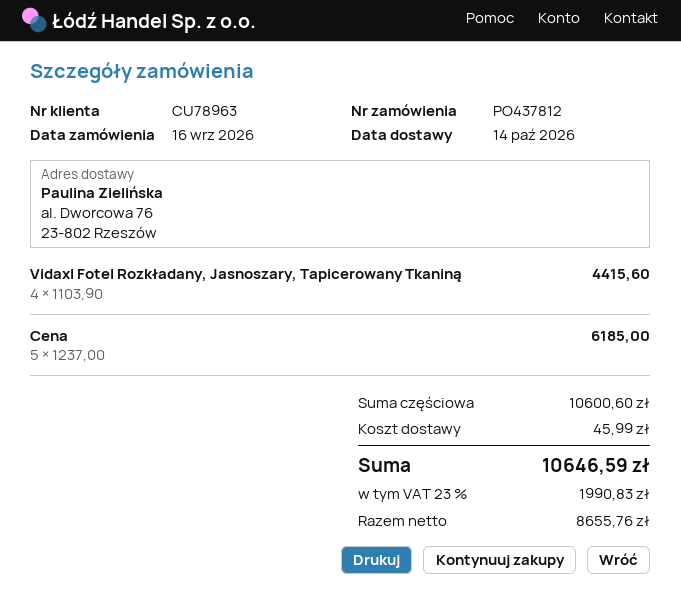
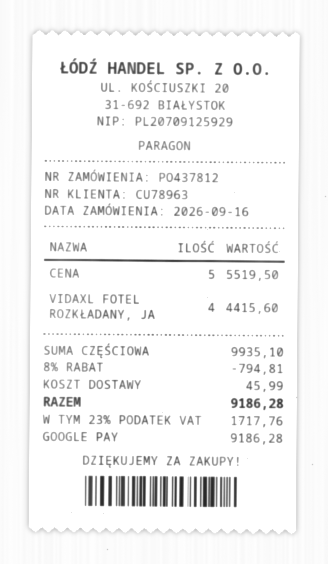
Cena: 5 for 6185.00 -> 5 for 5519.50
subtotal: 10600.60 -> 9935.10
discount: none -> 8% = 794.81
tax: 23% = 1990.83 -> 23% = 1717.76
total: 10646.59 -> 9186.28

